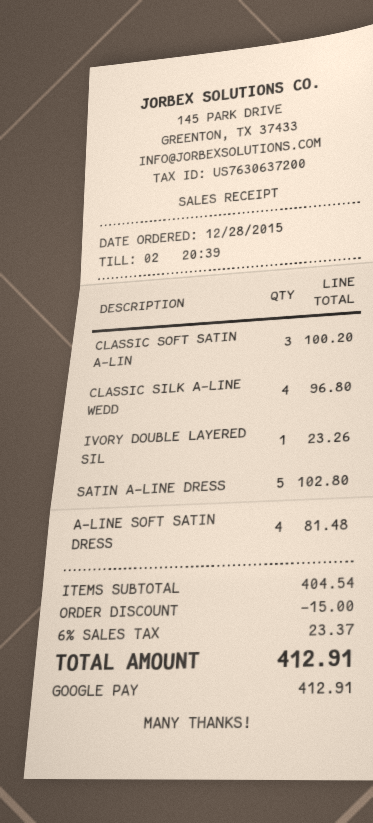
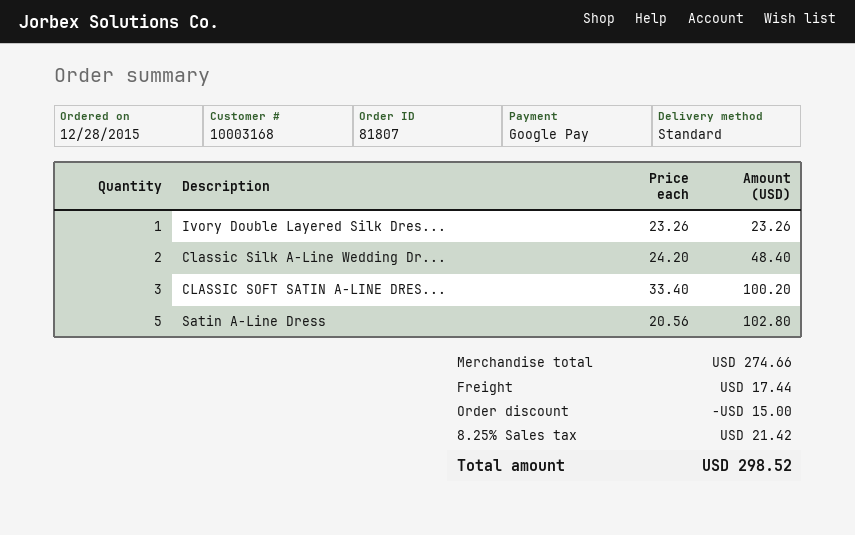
CLASSIC SILK A-LINE WEDD: 4 for 96.80 -> 2 for 48.40
A-LINE SOFT SATIN DRESS: 4 for 81.48 -> none
subtotal: 404.54 -> 274.66
shipping: none -> 17.44
tax: 6% = 23.37 -> 8.25% = 21.42
total: 412.91 -> 298.52

